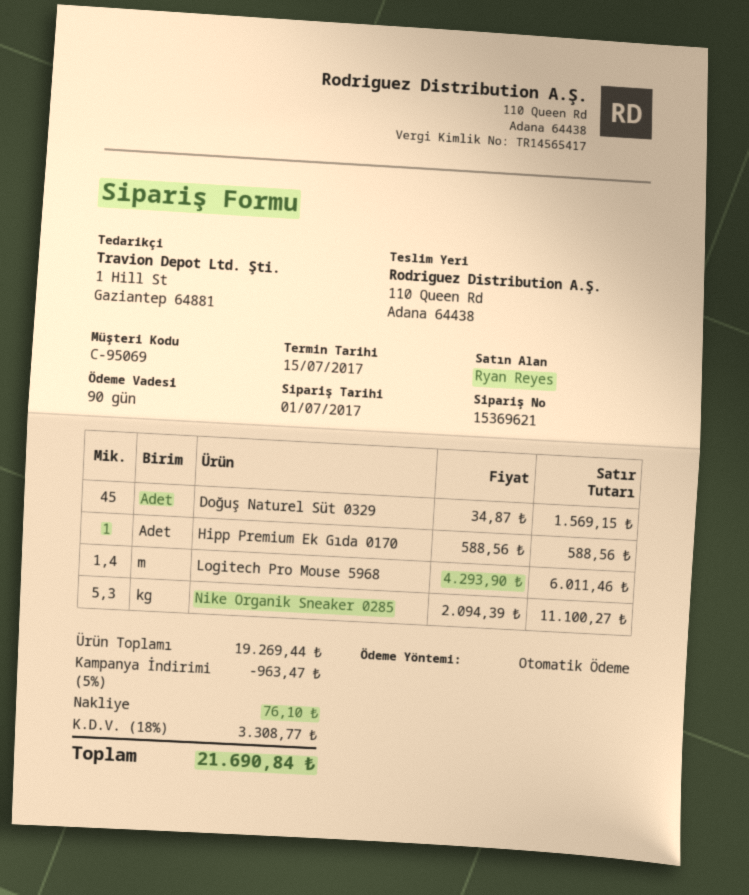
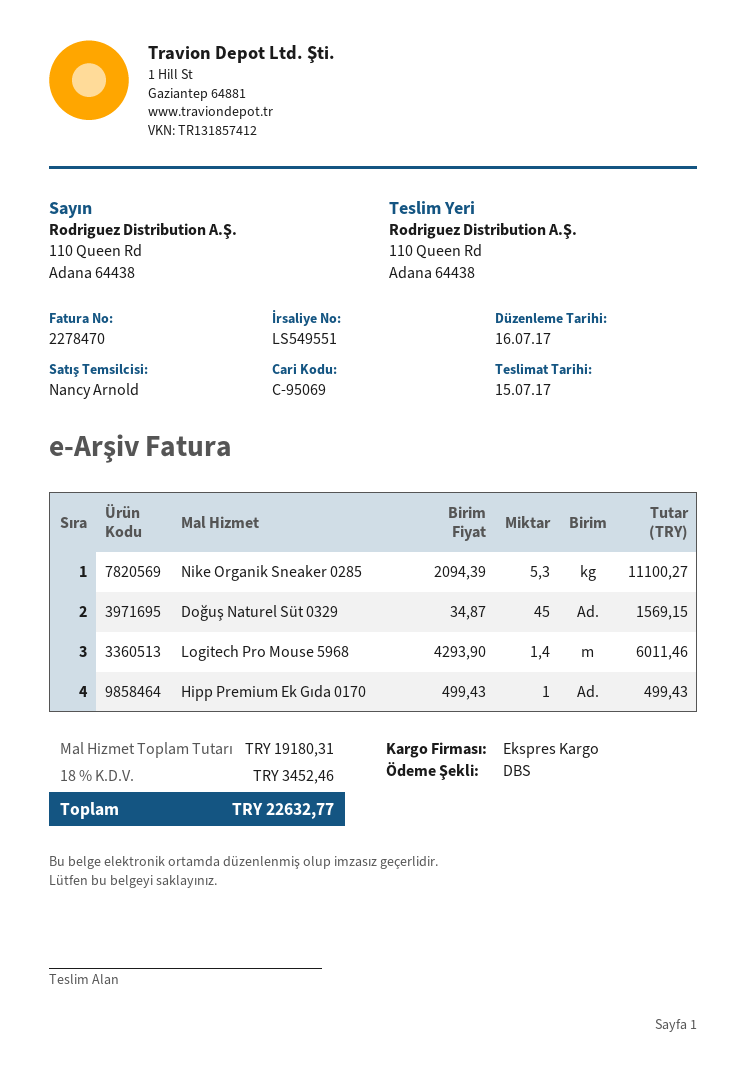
Hipp Premium Ek Gıda 0170: 1 x 588.56 = 588.56 -> 1 x 499.43 = 499.43
subtotal: 19269.44 -> 19180.31
discount: 5% = 963.47 -> none
shipping: 76.10 -> none
tax: 18% = 3308.77 -> 18% = 3452.46
total: 21690.84 -> 22632.77

